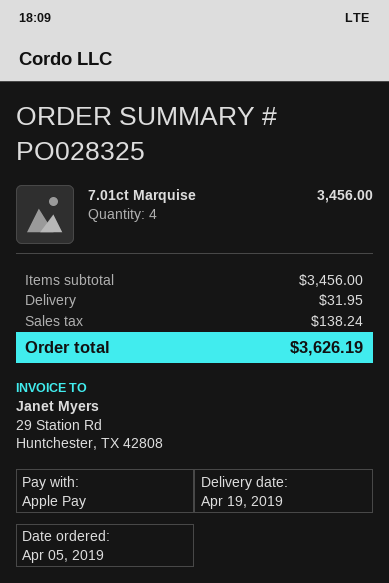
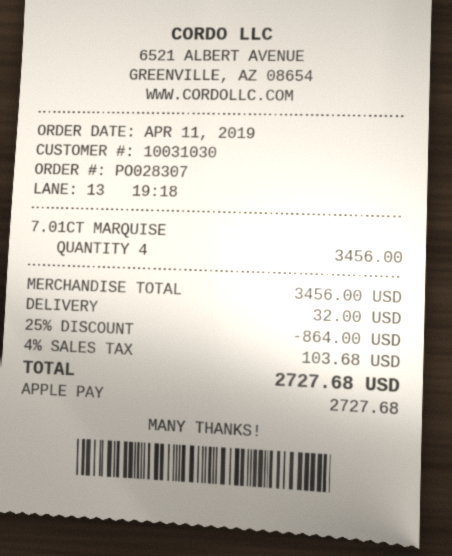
order number: PO028325 -> PO028307
order date: 2019-04-05 -> 2019-04-11
discount: none -> 25% = 864.00
shipping: 31.95 -> 32.00
tax: 138.24 -> 103.68
total: 3626.19 -> 2727.68

